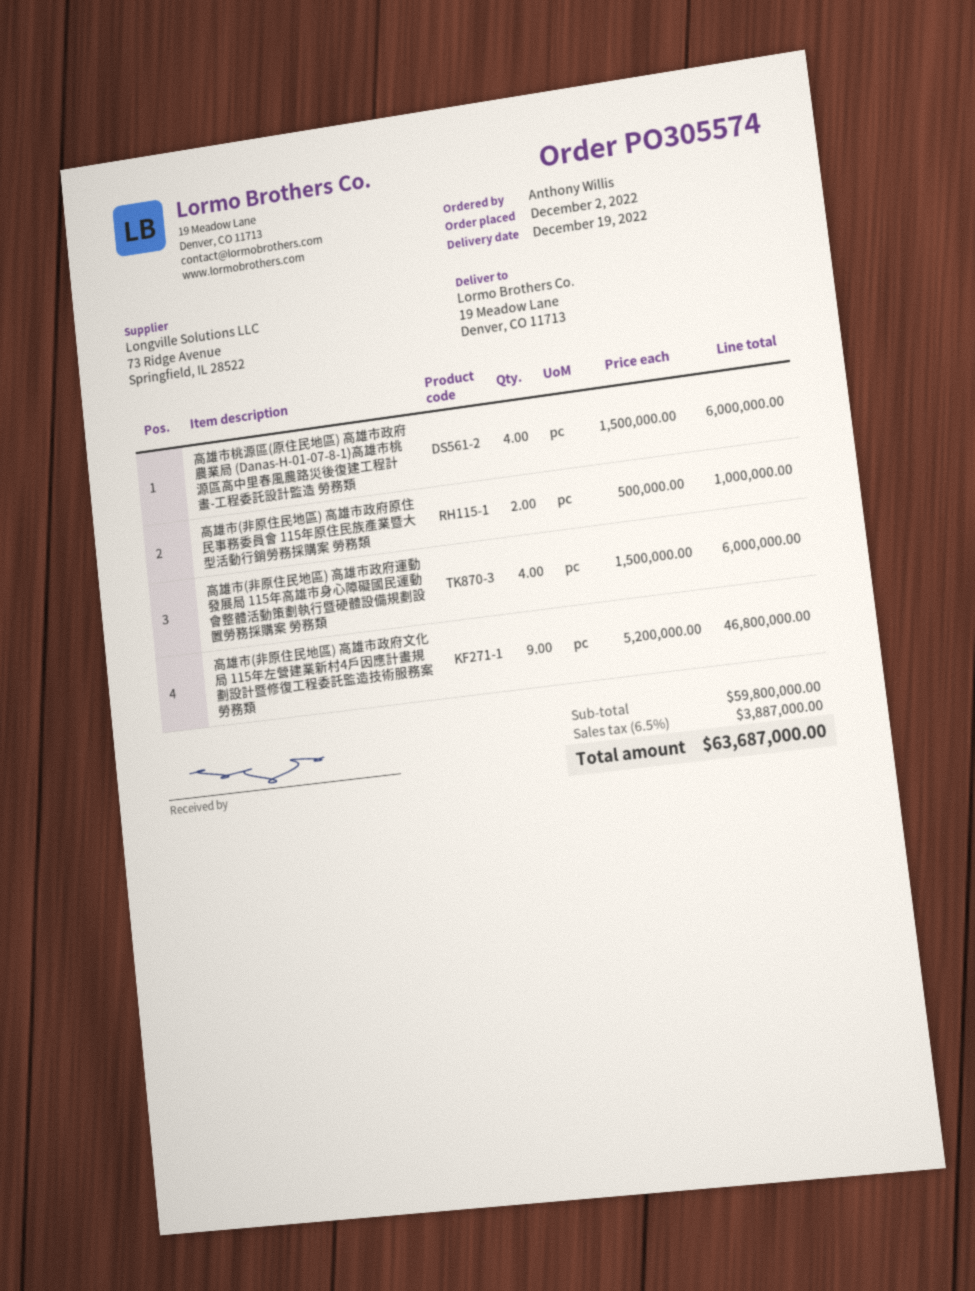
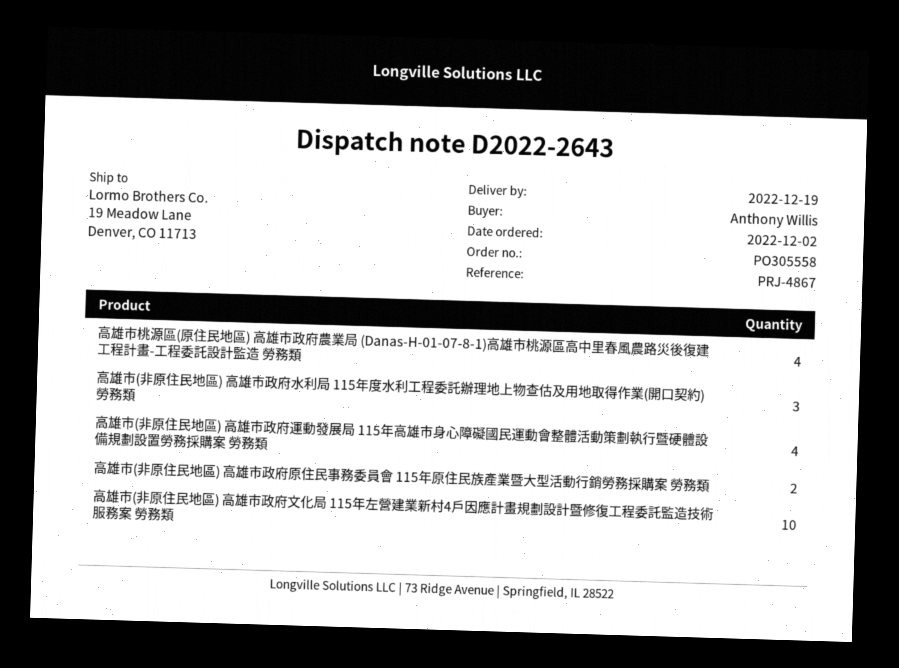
order number: PO305574 -> PO305558
高雄市(非原住民地區) 高雄市政府文化局 115年左營建業新村4戶因應計畫規劃設計暨修復工程委託監造技術服務案 勞務類: 9 -> 10
高雄市(非原住民地區) 高雄市政府水利局 115年度水利工程委託辦理地上物查估及用地取得作業(開口契約) 勞務類: none -> 3

